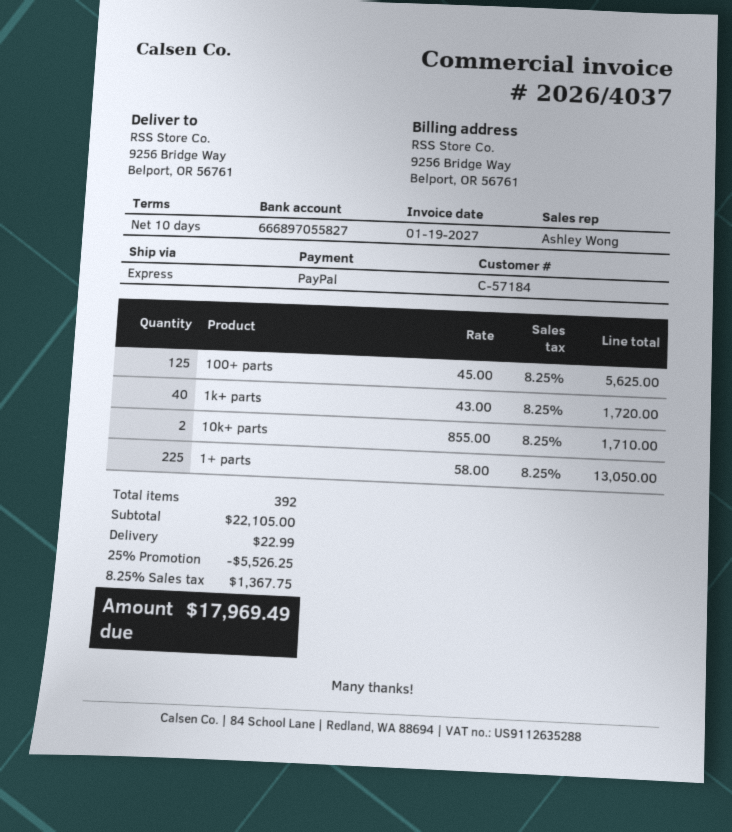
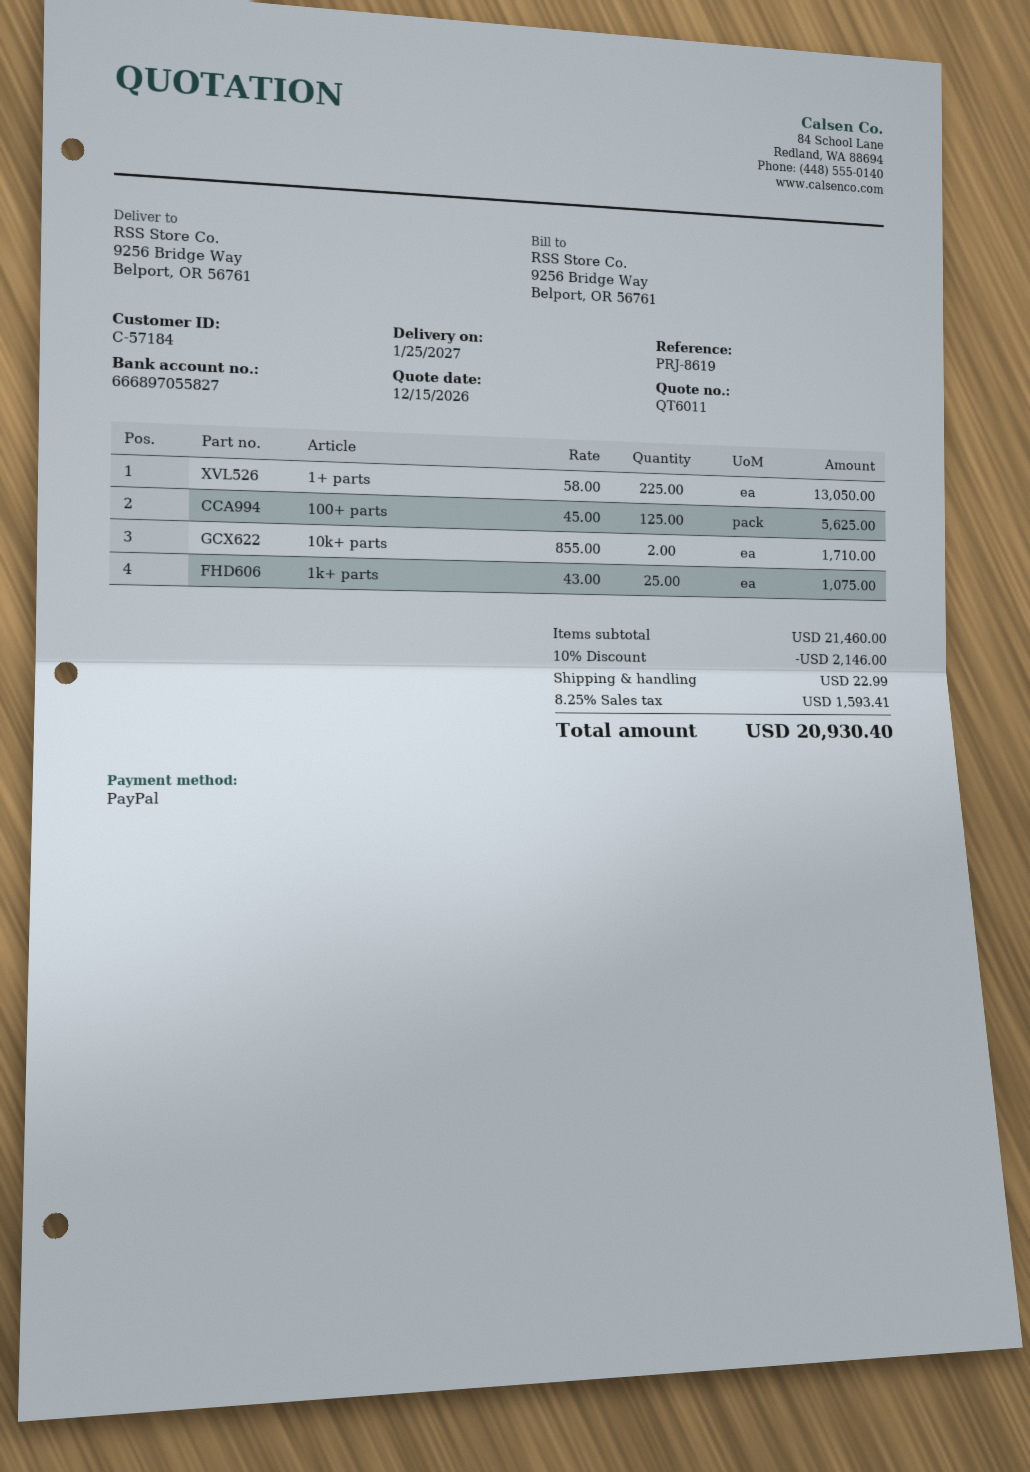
1k+ parts: 40 x 43.00 = 1720.00 -> 25 x 43.00 = 1075.00
subtotal: 22105.00 -> 21460.00
discount: 25% = 5526.25 -> 10% = 2146.00
tax: 8.25% = 1367.75 -> 8.25% = 1593.41
total: 17969.49 -> 20930.40

